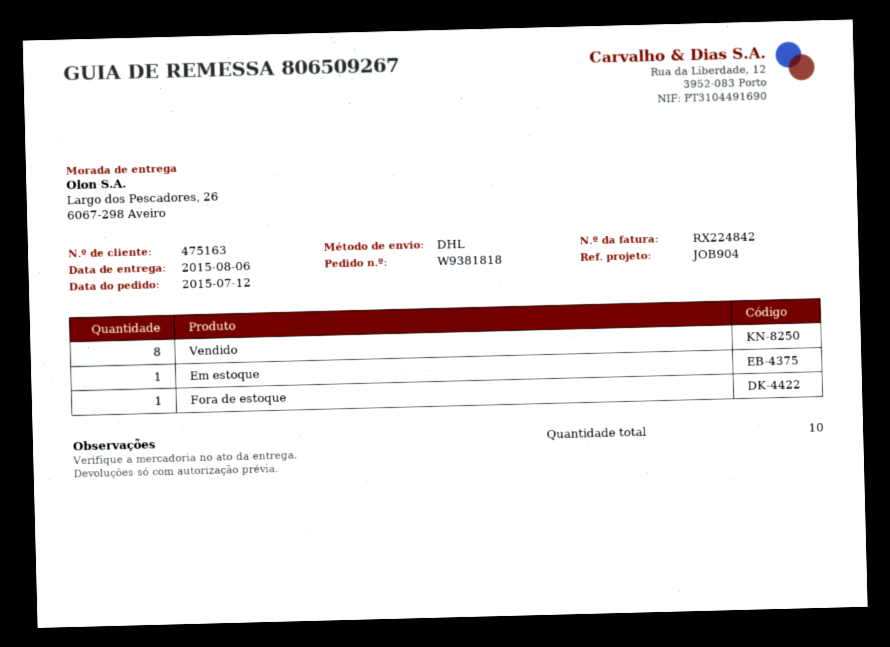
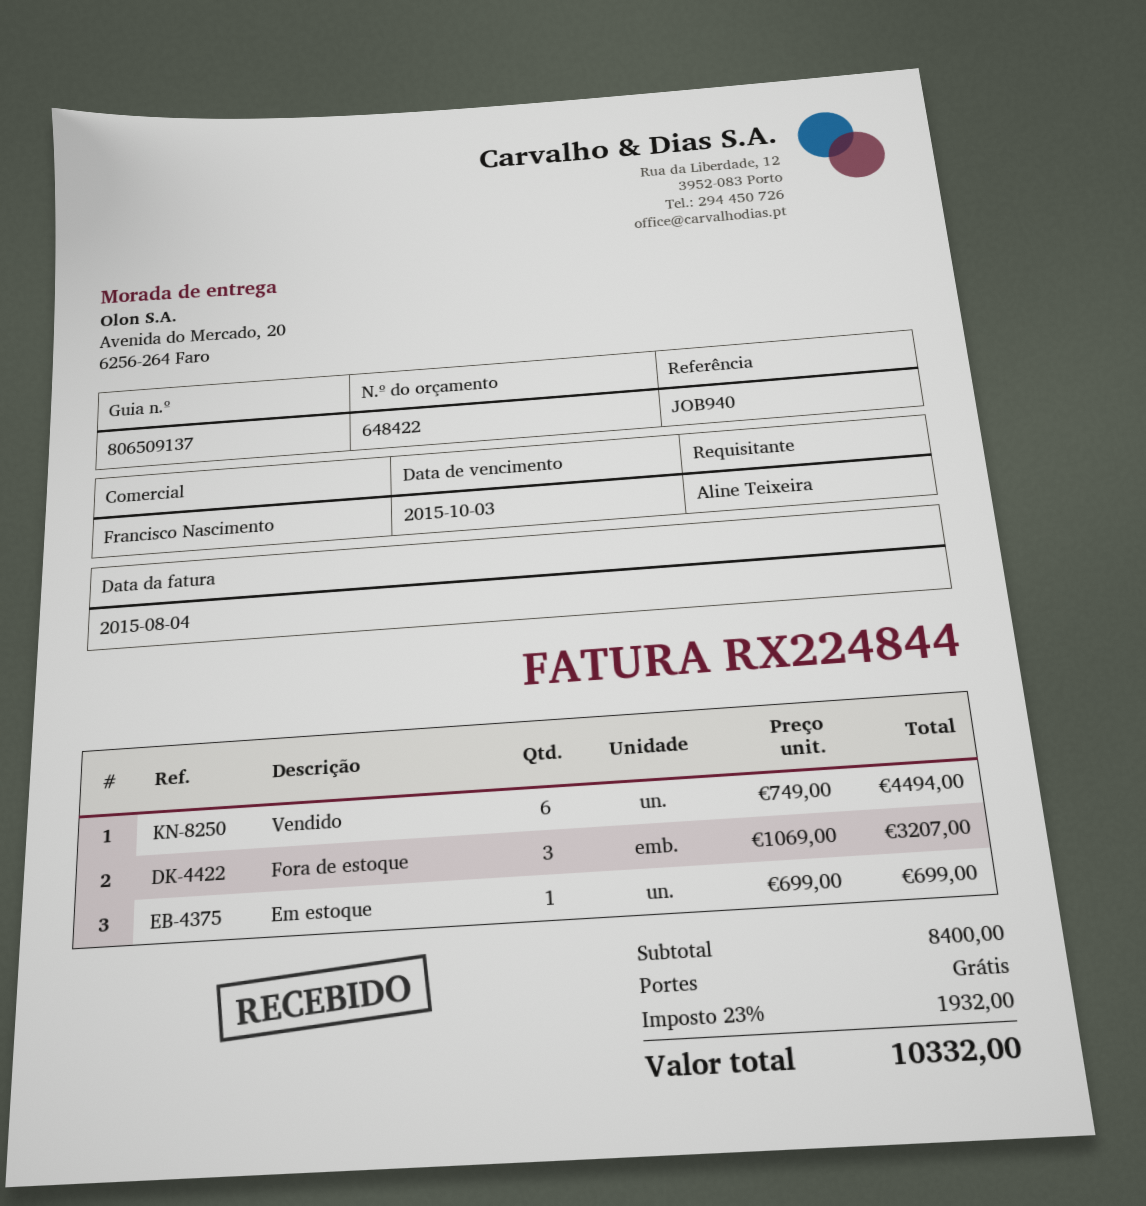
delivery note number: 806509267 -> 806509137
invoice number: RX224842 -> RX224844
reference: JOB904 -> JOB940
ship to: Largo dos Pescadores, 26, 6067-298 Aveiro -> Avenida do Mercado, 20, 6256-264 Faro
Vendido: 8 -> 6
Fora de estoque: 1 -> 3

